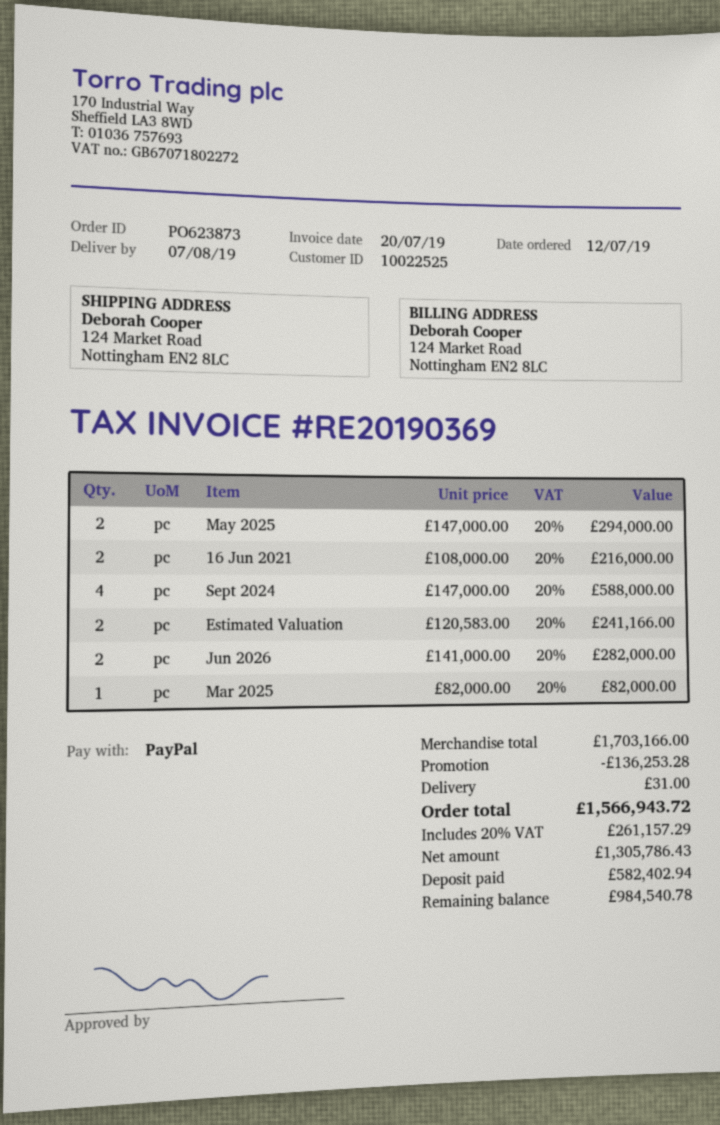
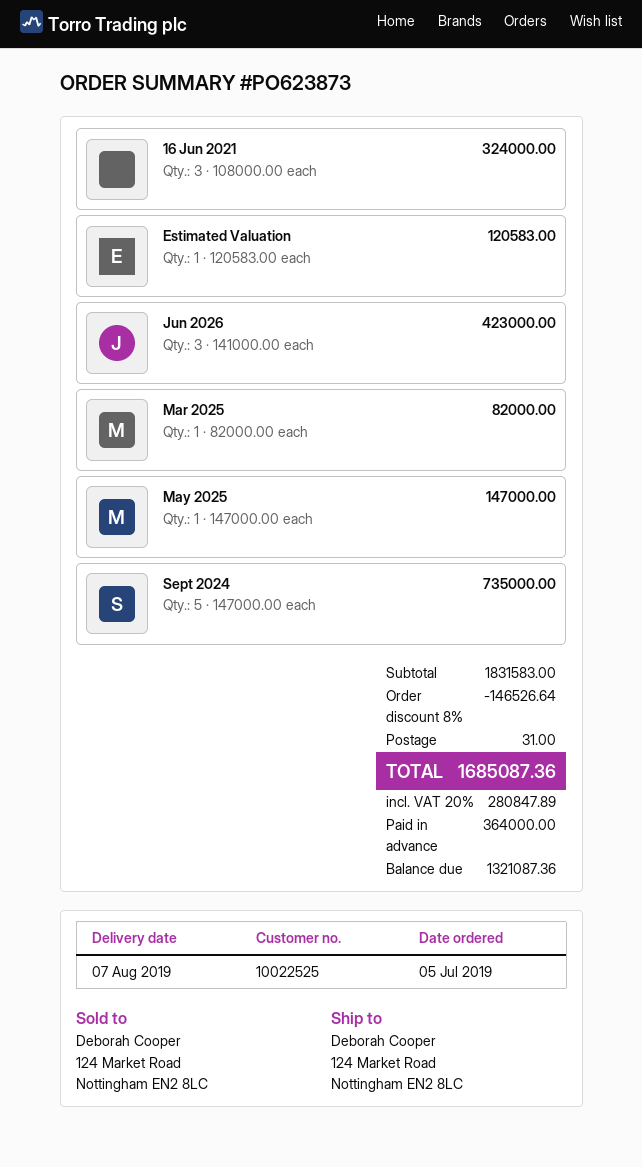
order date: 2019-07-12 -> 2019-07-05
May 2025: 2 x 147000.00 = 294000.00 -> 1 x 147000.00 = 147000.00
16 Jun 2021: 2 x 108000.00 = 216000.00 -> 3 x 108000.00 = 324000.00
Sept 2024: 4 x 147000.00 = 588000.00 -> 5 x 147000.00 = 735000.00
Estimated Valuation: 2 x 120583.00 = 241166.00 -> 1 x 120583.00 = 120583.00
Jun 2026: 2 x 141000.00 = 282000.00 -> 3 x 141000.00 = 423000.00
subtotal: 1703166.00 -> 1831583.00
discount: 136253.28 -> 146526.64
tax: 20% = 261157.29 -> 20% = 280847.89
total: 1566943.72 -> 1685087.36
deposit: 582402.94 -> 364000.00
balance: 984540.78 -> 1321087.36

